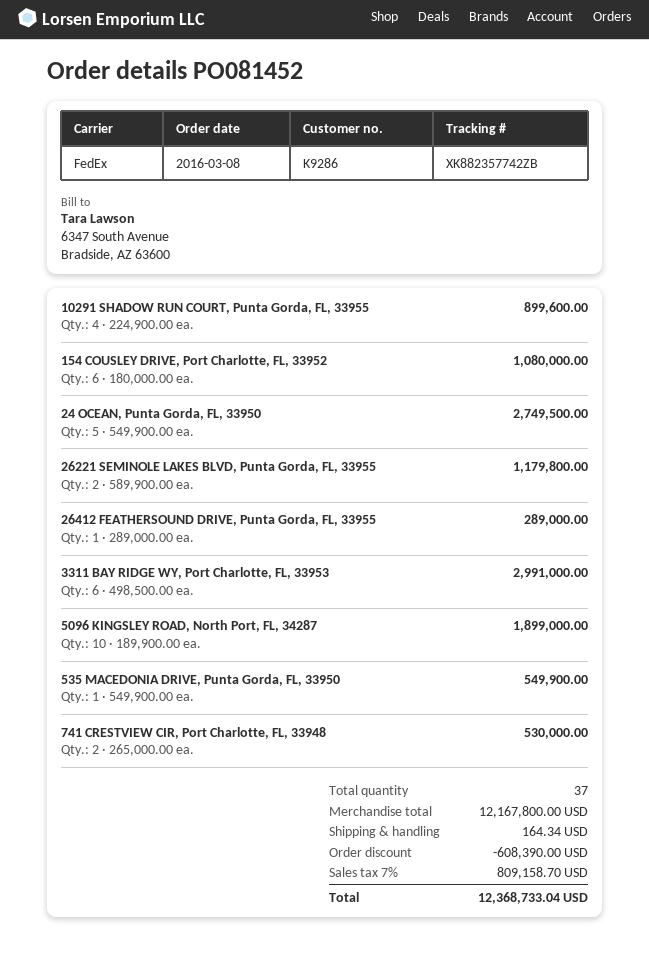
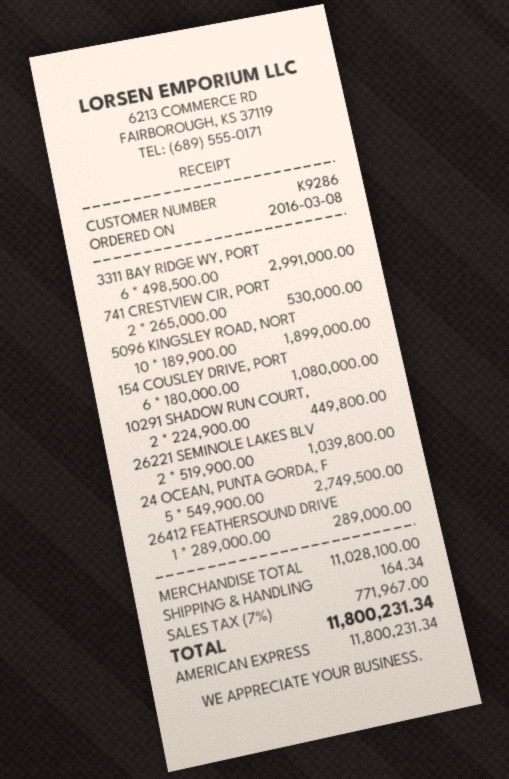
10291 SHADOW RUN COURT, Punta Gorda, FL, 33955: 4 x 224900.00 = 899600.00 -> 2 x 224900.00 = 449800.00
26221 SEMINOLE LAKES BLVD, Punta Gorda, FL, 33955: 2 x 589900.00 = 1179800.00 -> 2 x 519900.00 = 1039800.00
535 MACEDONIA DRIVE, Punta Gorda, FL, 33950: 1 x 549900.00 = 549900.00 -> none
subtotal: 12167800.00 -> 11028100.00
discount: 608390.00 -> none
tax: 7% = 809158.70 -> 7% = 771967.00
total: 12368733.04 -> 11800231.34

